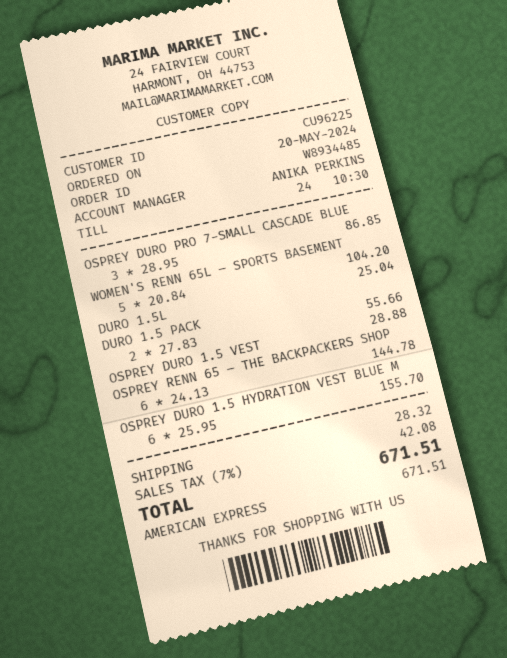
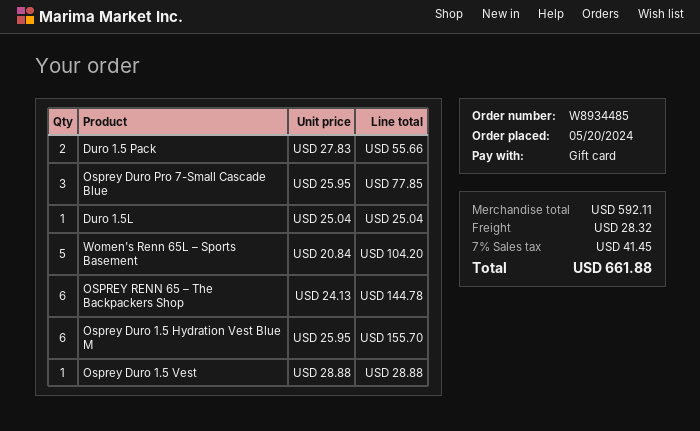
payment method: American Express -> gift card
OSPREY DURO PRO 7-SMALL CASCADE BLUE: 3 x 28.95 = 86.85 -> 3 x 25.95 = 77.85
tax: 7% = 42.08 -> 7% = 41.45
total: 671.51 -> 661.88

